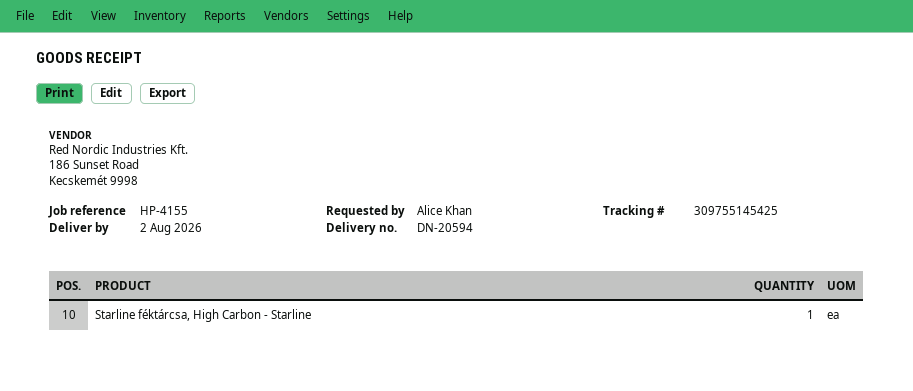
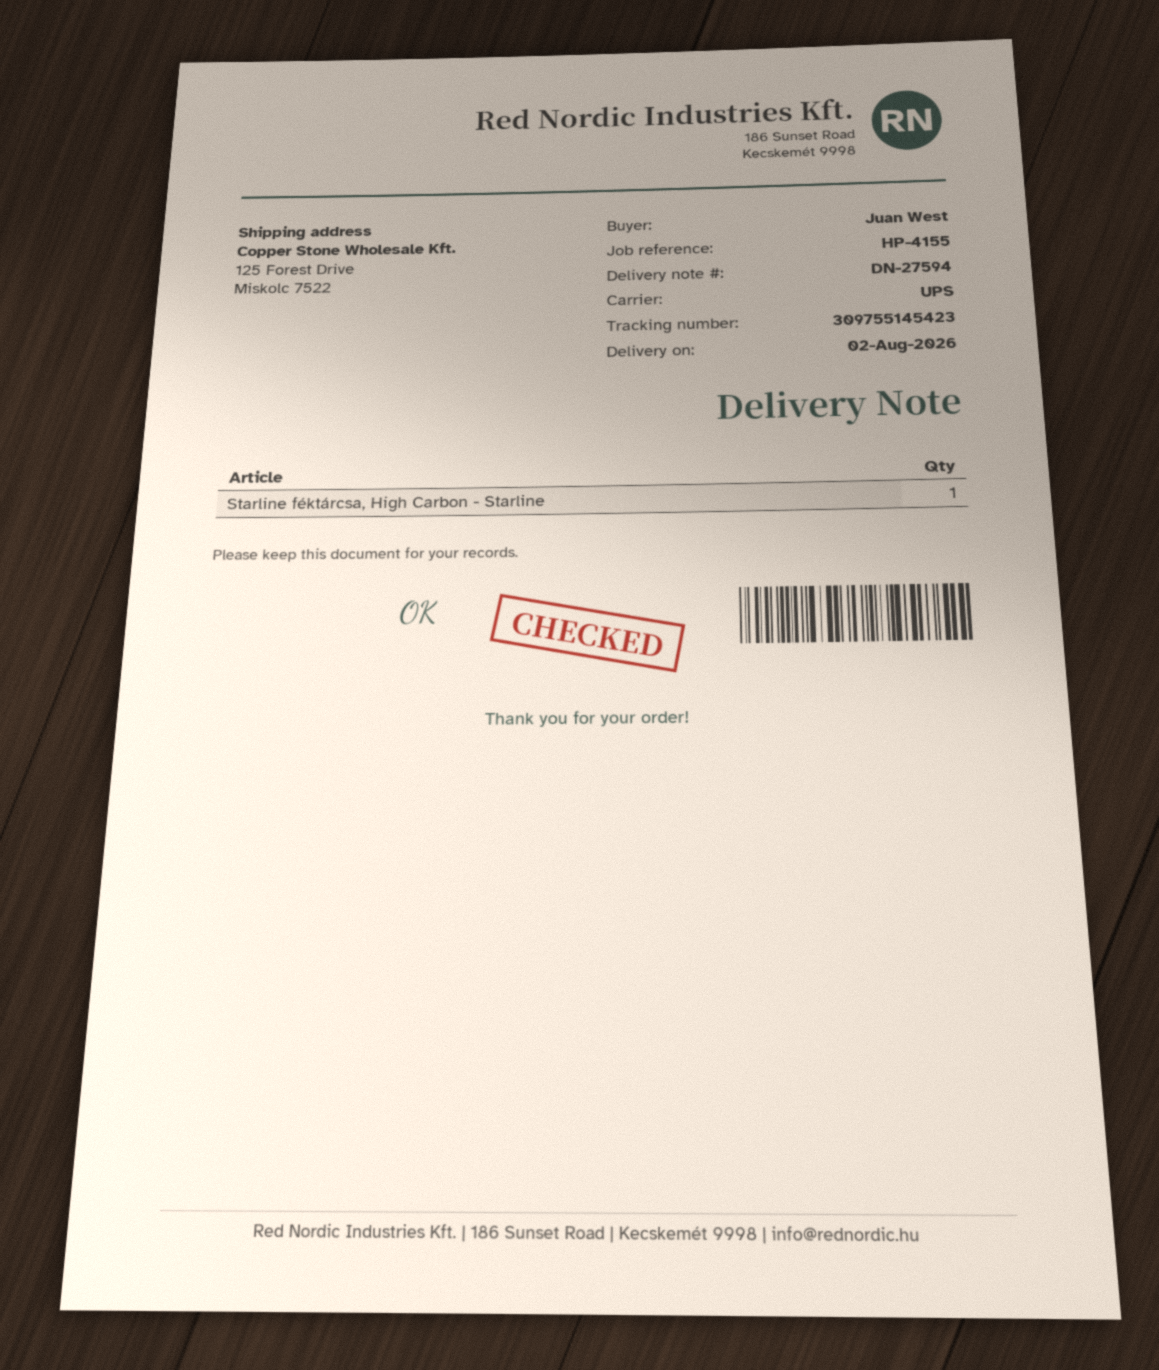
delivery note number: DN-20594 -> DN-27594
ordered by: Alice Khan -> Juan West
tracking number: 309755145425 -> 309755145423

